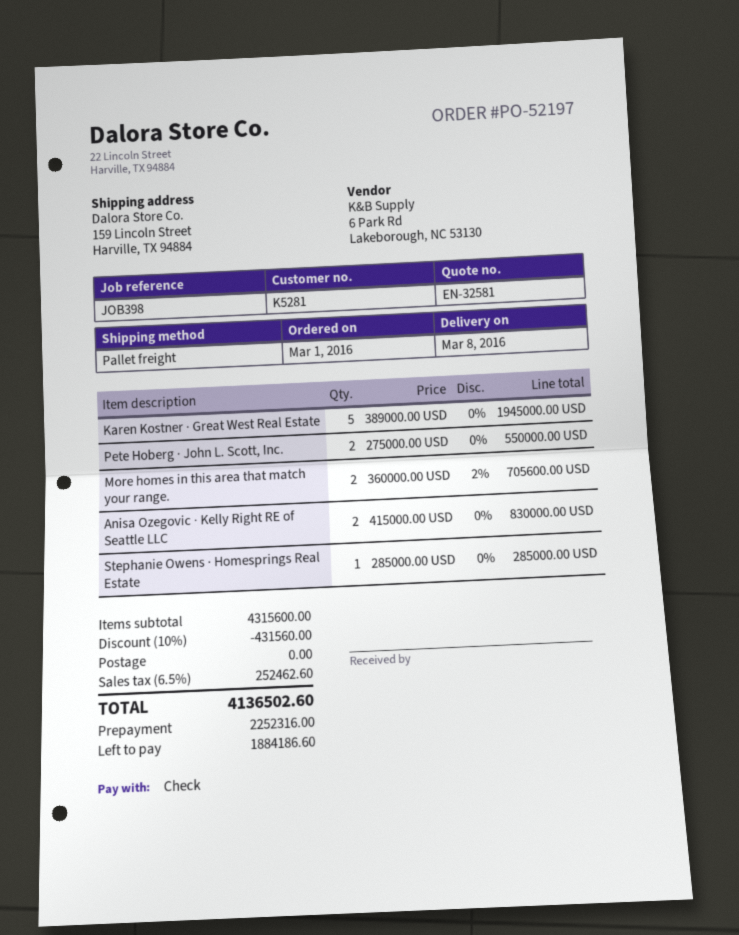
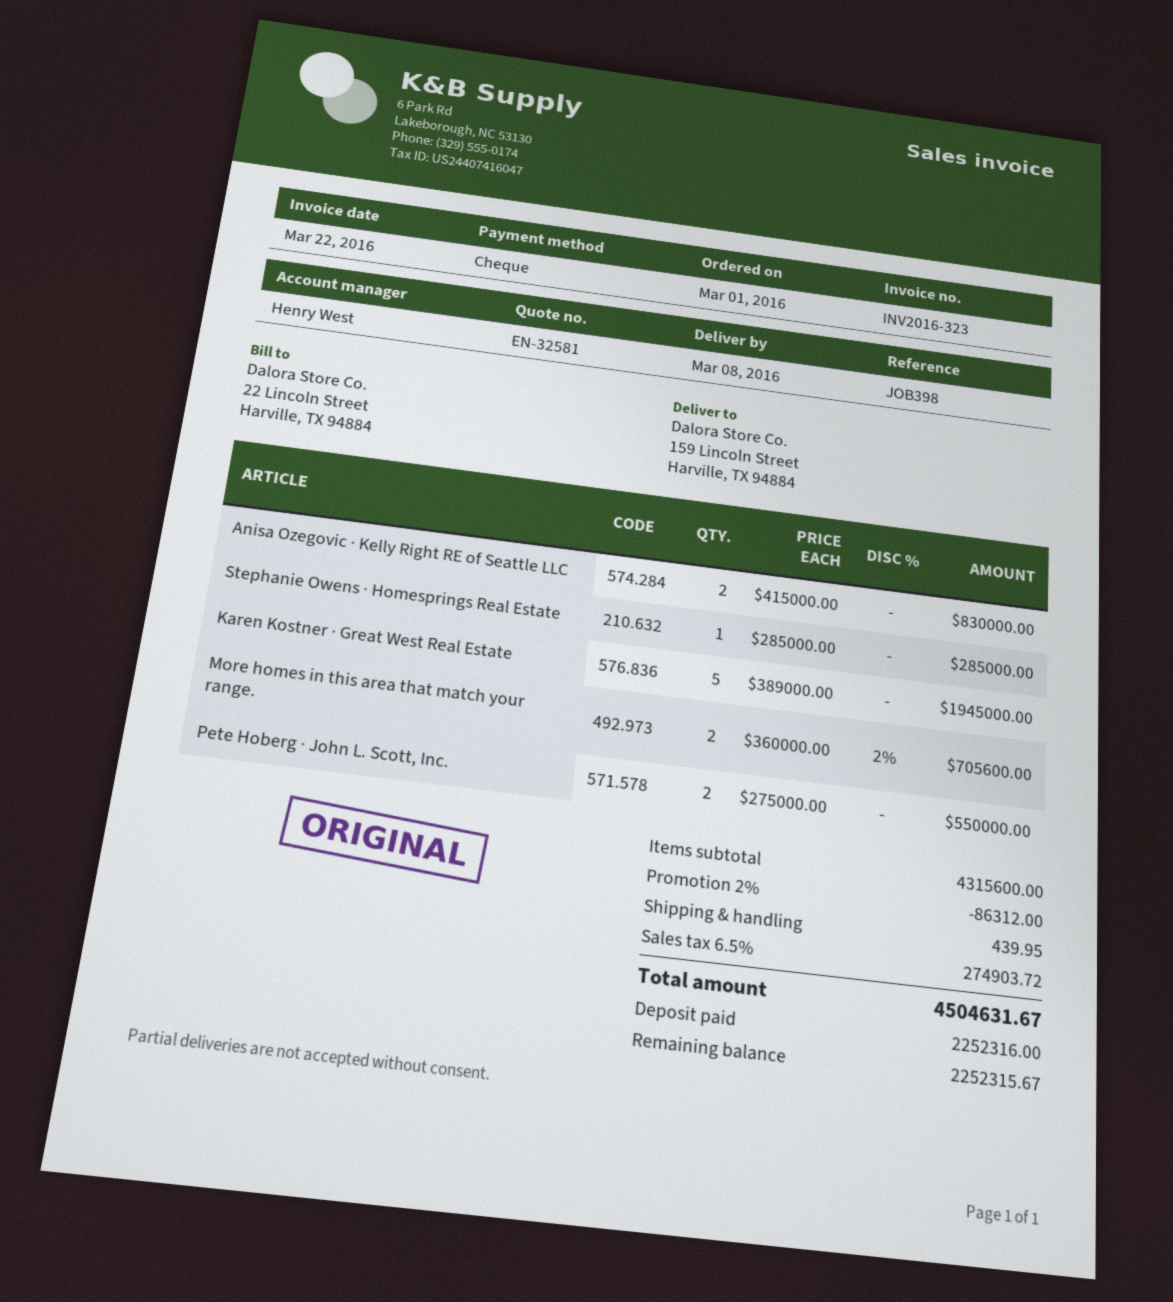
discount: 10% = 431560.00 -> 2% = 86312.00
shipping: 0.00 -> 439.95
tax: 6.5% = 252462.60 -> 6.5% = 274903.72
total: 4136502.60 -> 4504631.67
balance: 1884186.60 -> 2252315.67

